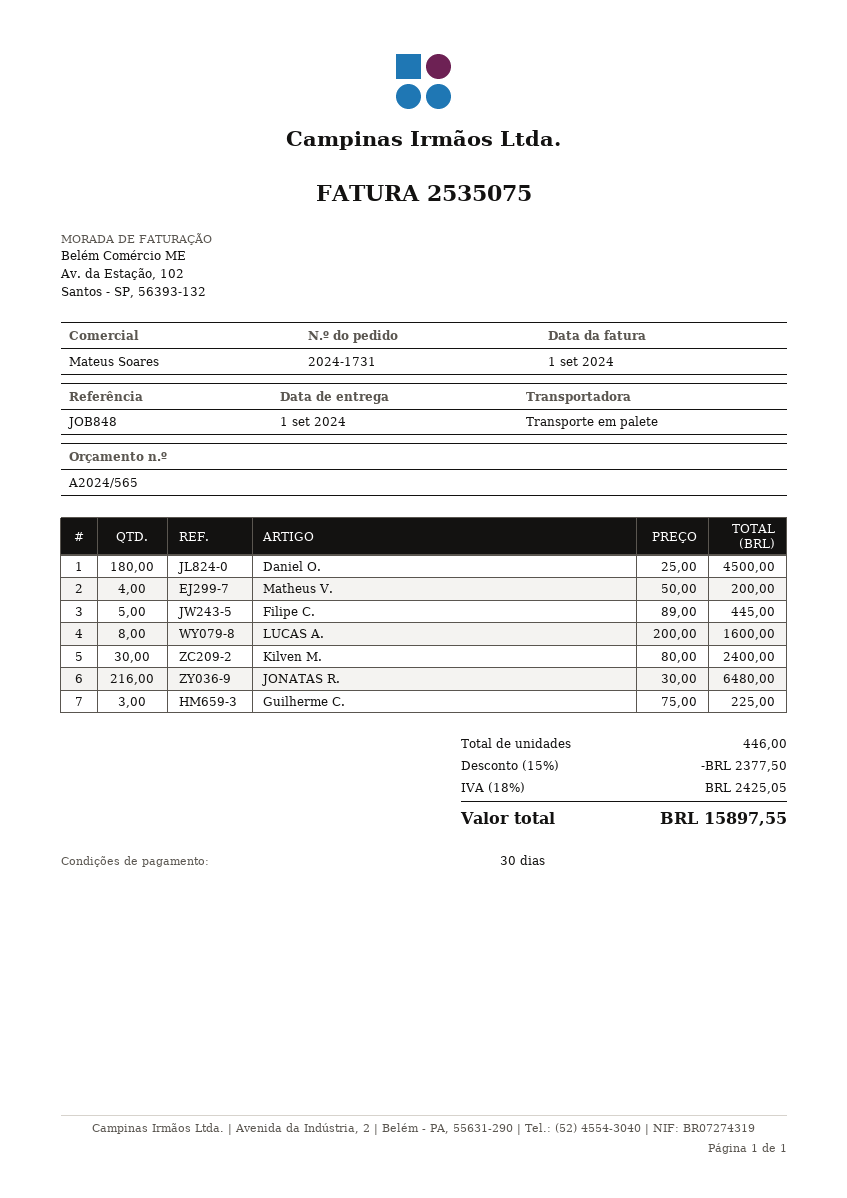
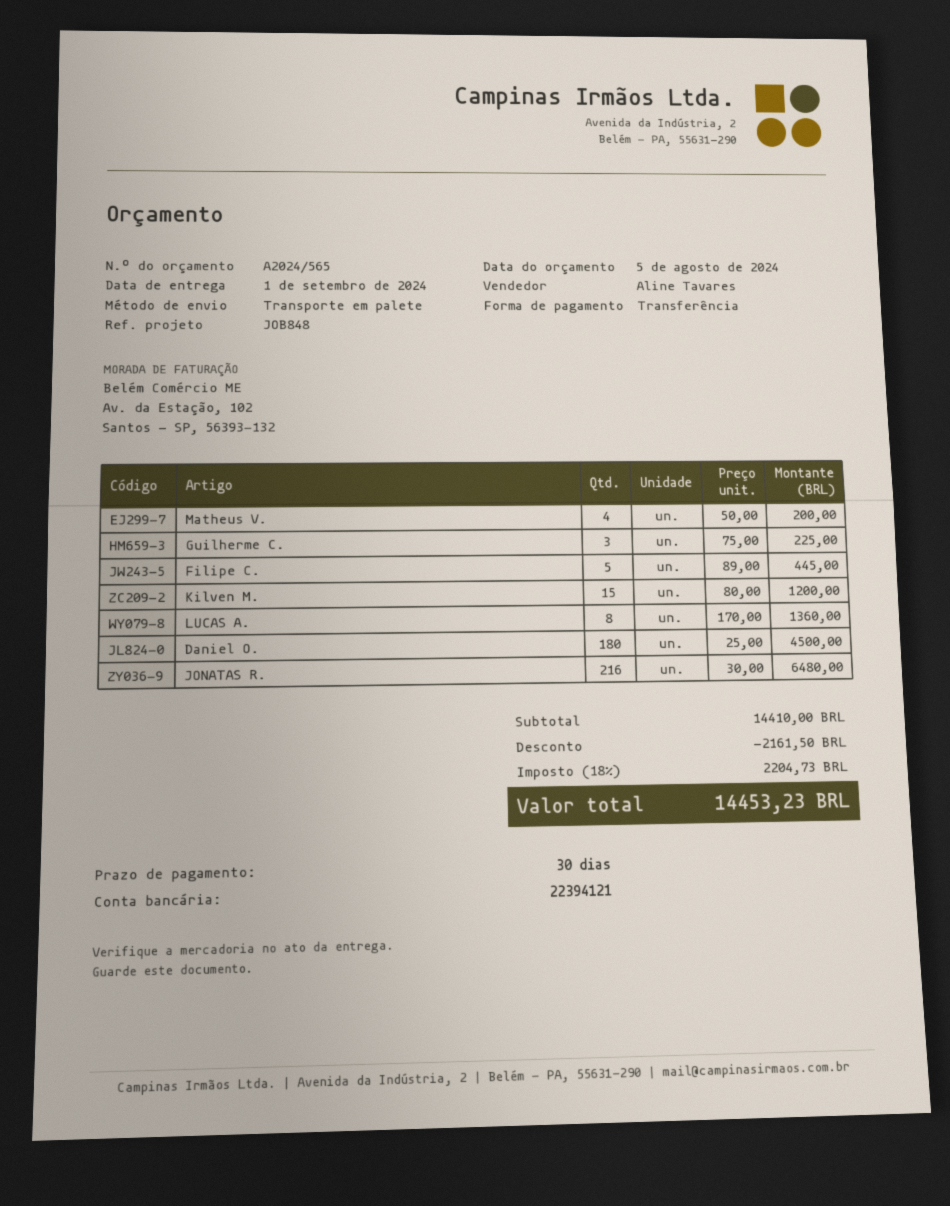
sales rep: Mateus Soares -> Aline Tavares
LUCAS A.: 8 x 200.00 = 1600.00 -> 8 x 170.00 = 1360.00
Kilven M.: 30 x 80.00 = 2400.00 -> 15 x 80.00 = 1200.00
discount: 2377.50 -> 2161.50
tax: 18% = 2425.05 -> 18% = 2204.73
total: 15897.55 -> 14453.23

